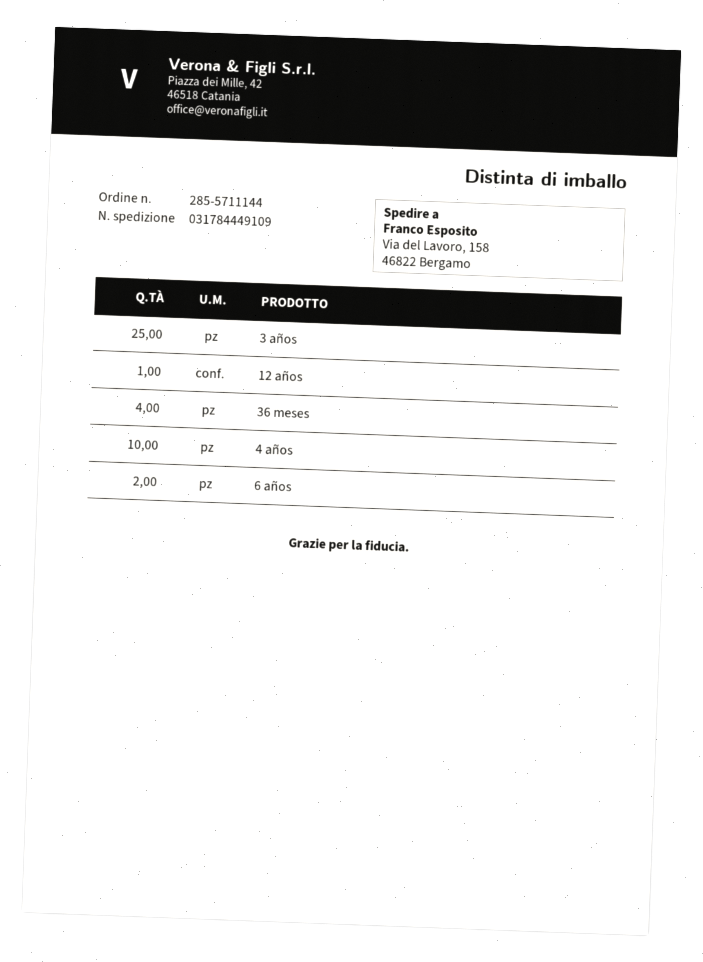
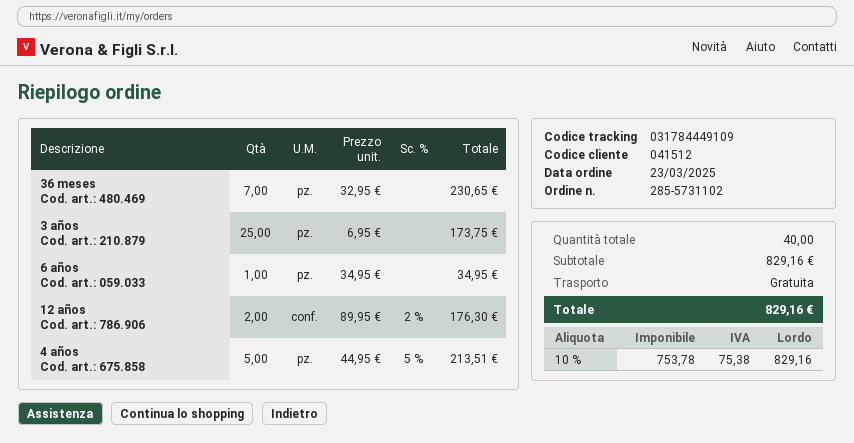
order number: 285-5711144 -> 285-5731102
12 años: 1 -> 2
36 meses: 4 -> 7
4 años: 10 -> 5
6 años: 2 -> 1

